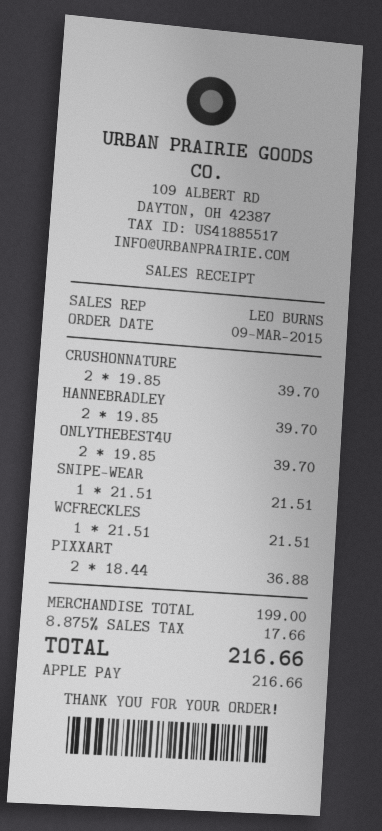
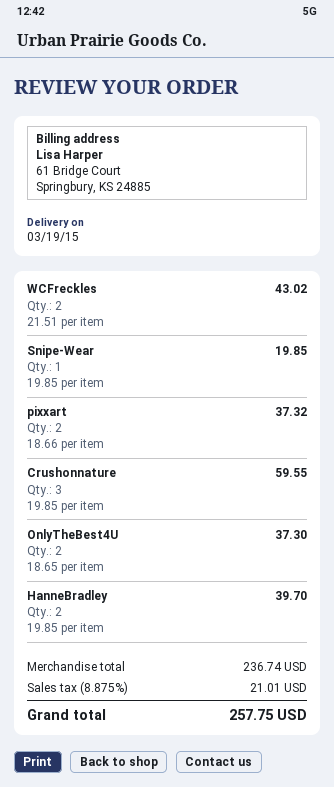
CRUSHONNATURE: 2 x 19.85 = 39.70 -> 3 x 19.85 = 59.55
ONLYTHEBEST4U: 2 x 19.85 = 39.70 -> 2 x 18.65 = 37.30
SNIPE-WEAR: 1 x 21.51 = 21.51 -> 1 x 19.85 = 19.85
WCFRECKLES: 1 x 21.51 = 21.51 -> 2 x 21.51 = 43.02
PIXXART: 2 x 18.44 = 36.88 -> 2 x 18.66 = 37.32
subtotal: 199.00 -> 236.74
tax: 8.875% = 17.66 -> 8.875% = 21.01
total: 216.66 -> 257.75

